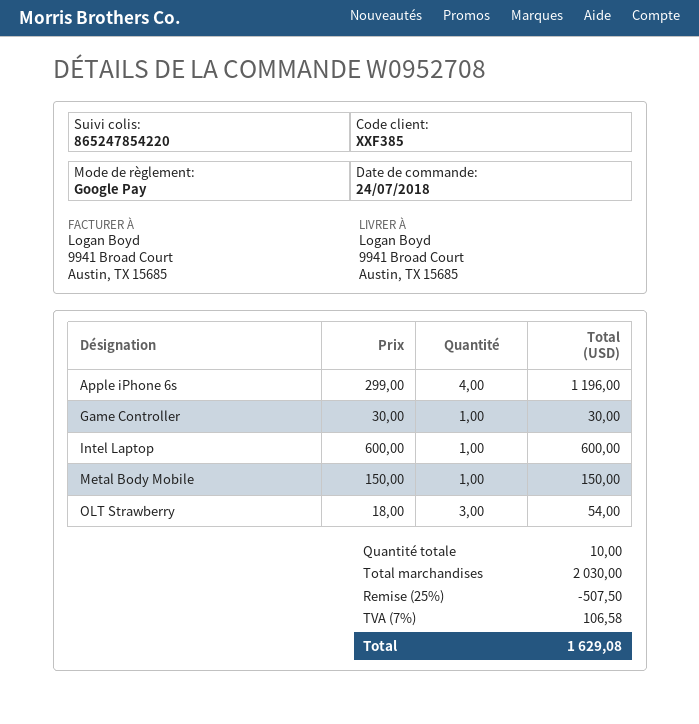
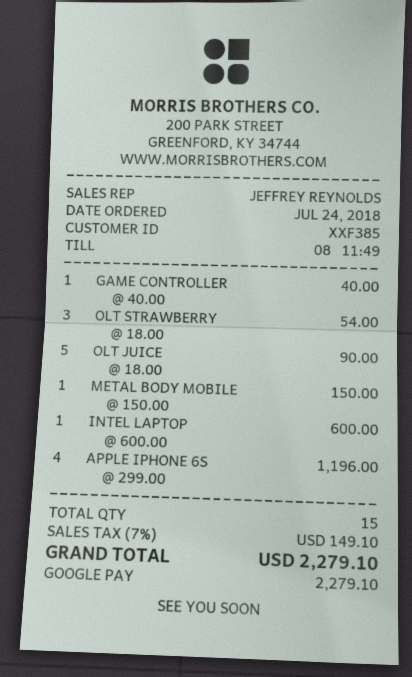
Game Controller: 1 x 30.00 = 30.00 -> 1 x 40.00 = 40.00
OLT JUICE: none -> 5 x 18.00 = 90.00
total quantity: 10 -> 15
discount: 25% = 507.50 -> none
tax: 7% = 106.58 -> 7% = 149.10
total: 1629.08 -> 2279.10

